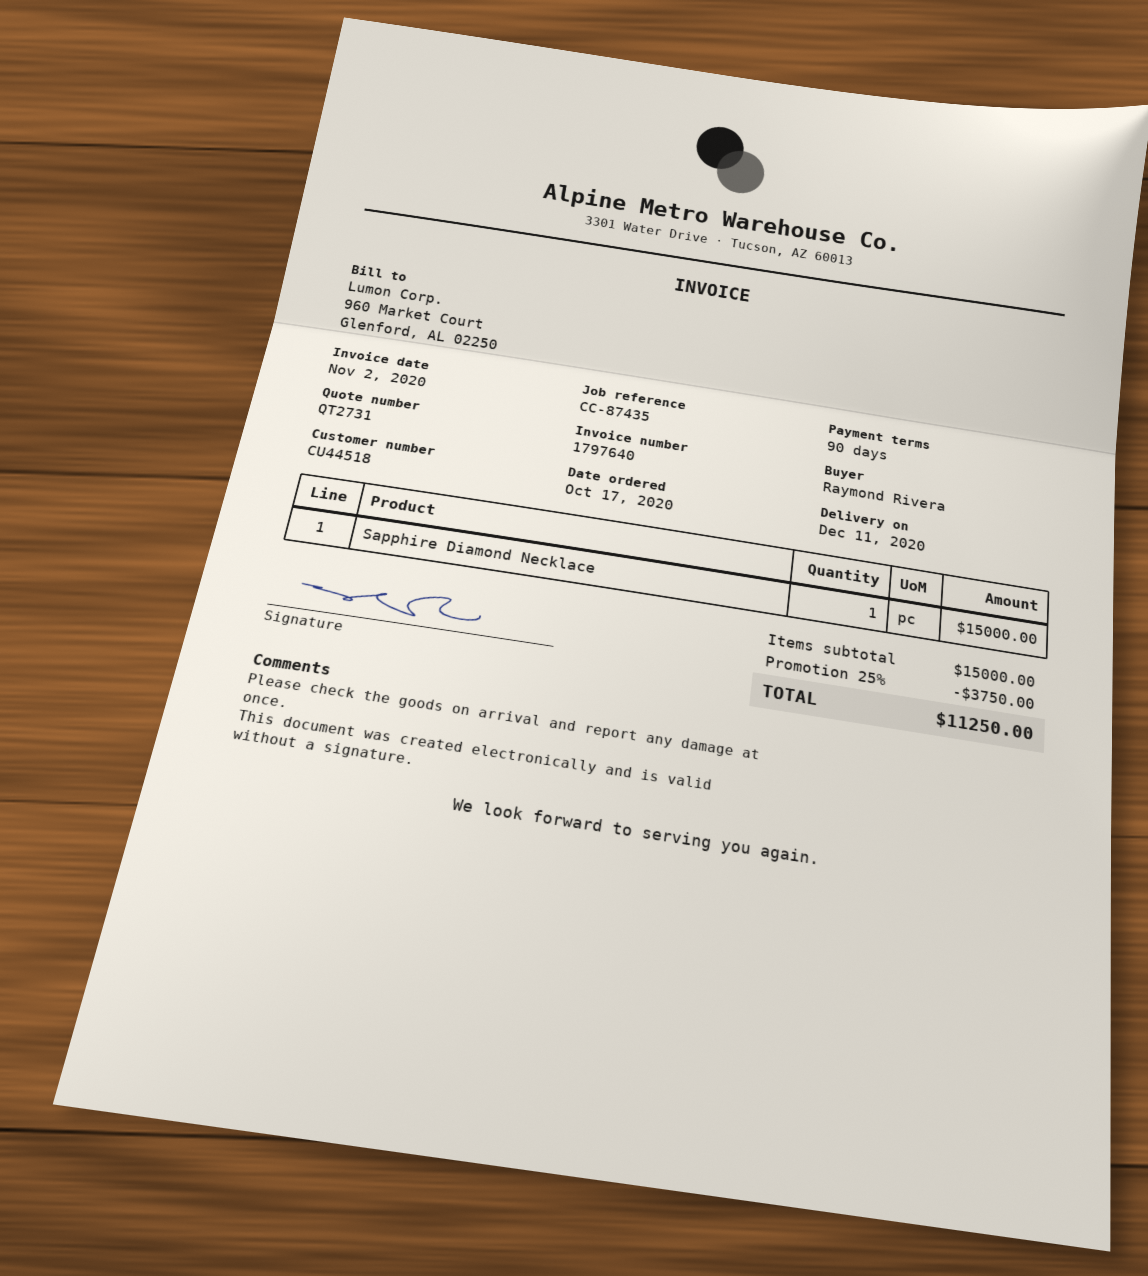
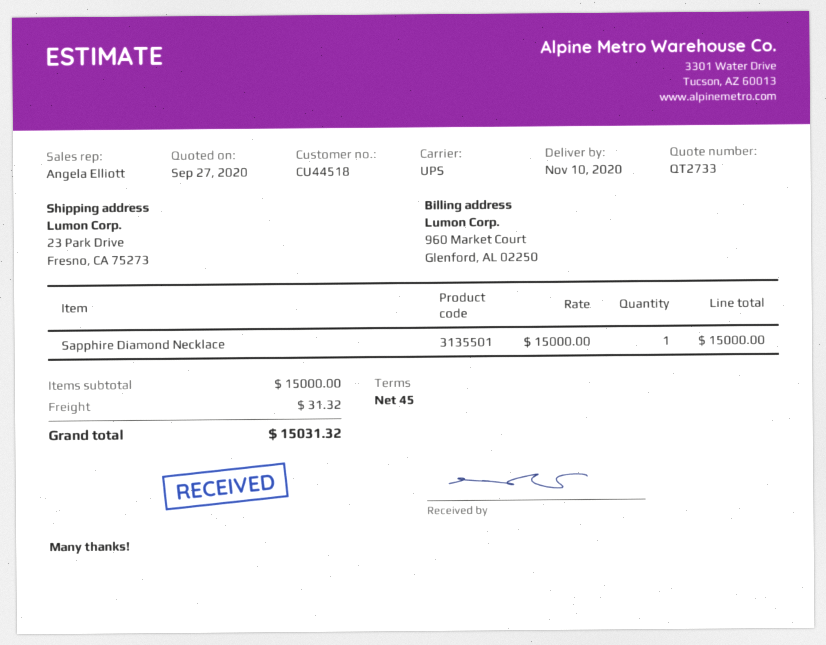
quote number: QT2731 -> QT2733
delivery date: 2020-12-11 -> 2020-11-10
payment terms: 90 days -> 45 days
discount: 25% = 3750.00 -> none
shipping: none -> 31.32
total: 11250.00 -> 15031.32

